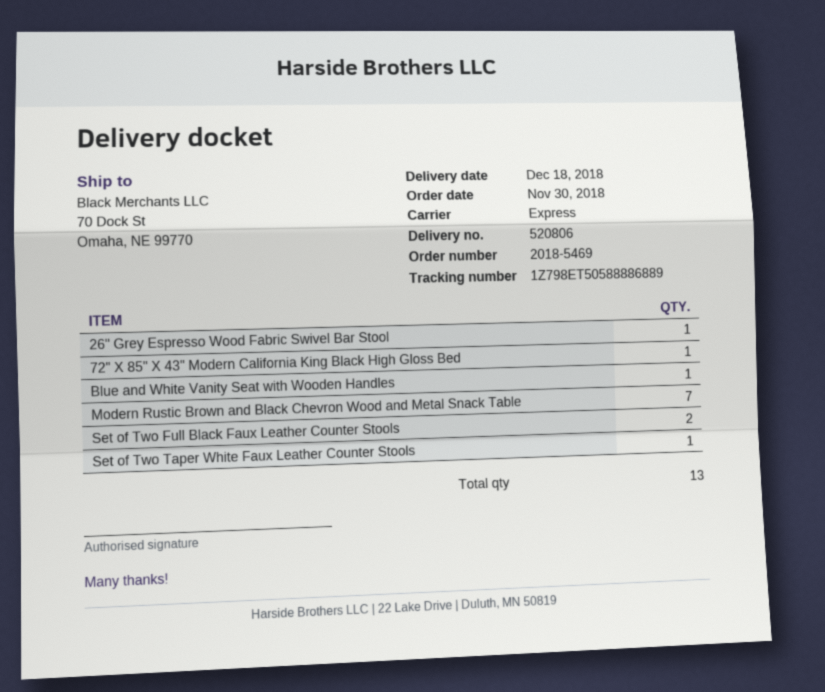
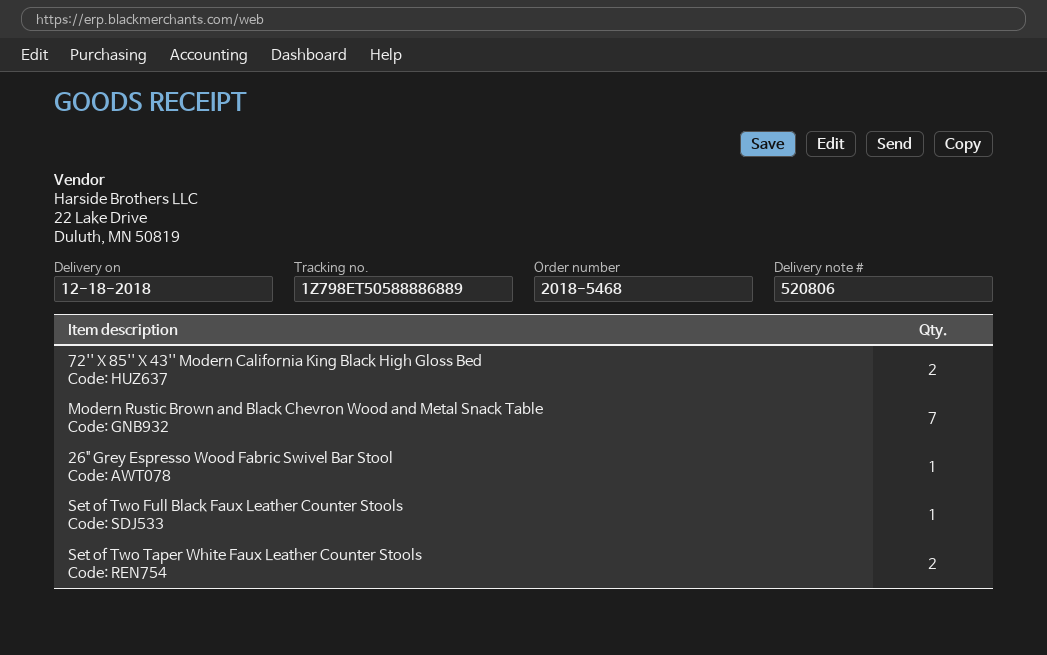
order number: 2018-5469 -> 2018-5468
72'' X 85'' X 43'' Modern California King Black High Gloss Bed: 1 -> 2
Blue and White Vanity Seat with Wooden Handles: 1 -> none
Set of Two Full Black Faux Leather Counter Stools: 2 -> 1
Set of Two Taper White Faux Leather Counter Stools: 1 -> 2

